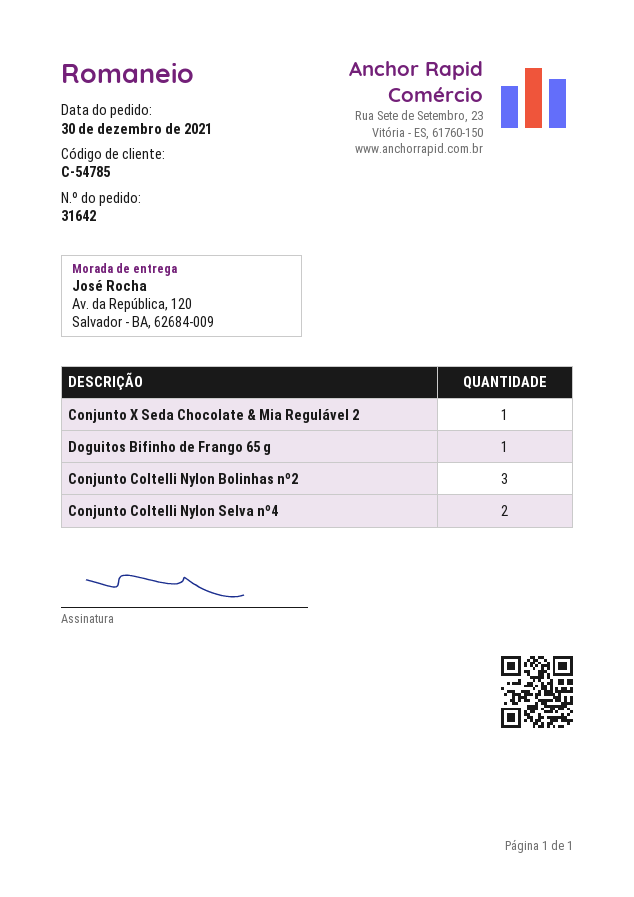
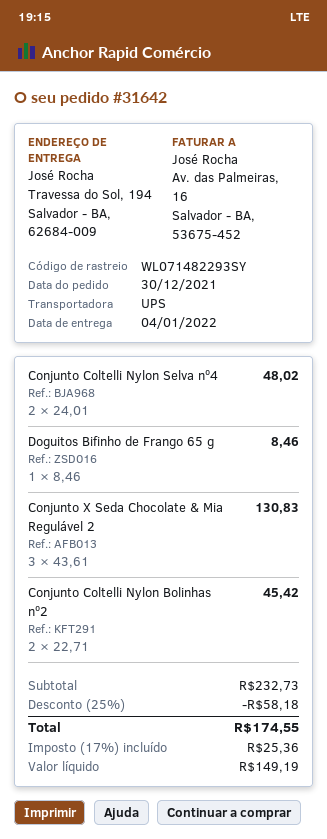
ship to: Av. da República, 120, Salvador - BA, 62684-009 -> Travessa do Sol, 194, Salvador - BA, 62684-009
Conjunto X Seda Chocolate & Mia Regulável 2: 1 -> 3
Conjunto Coltelli Nylon Bolinhas nº2: 3 -> 2

